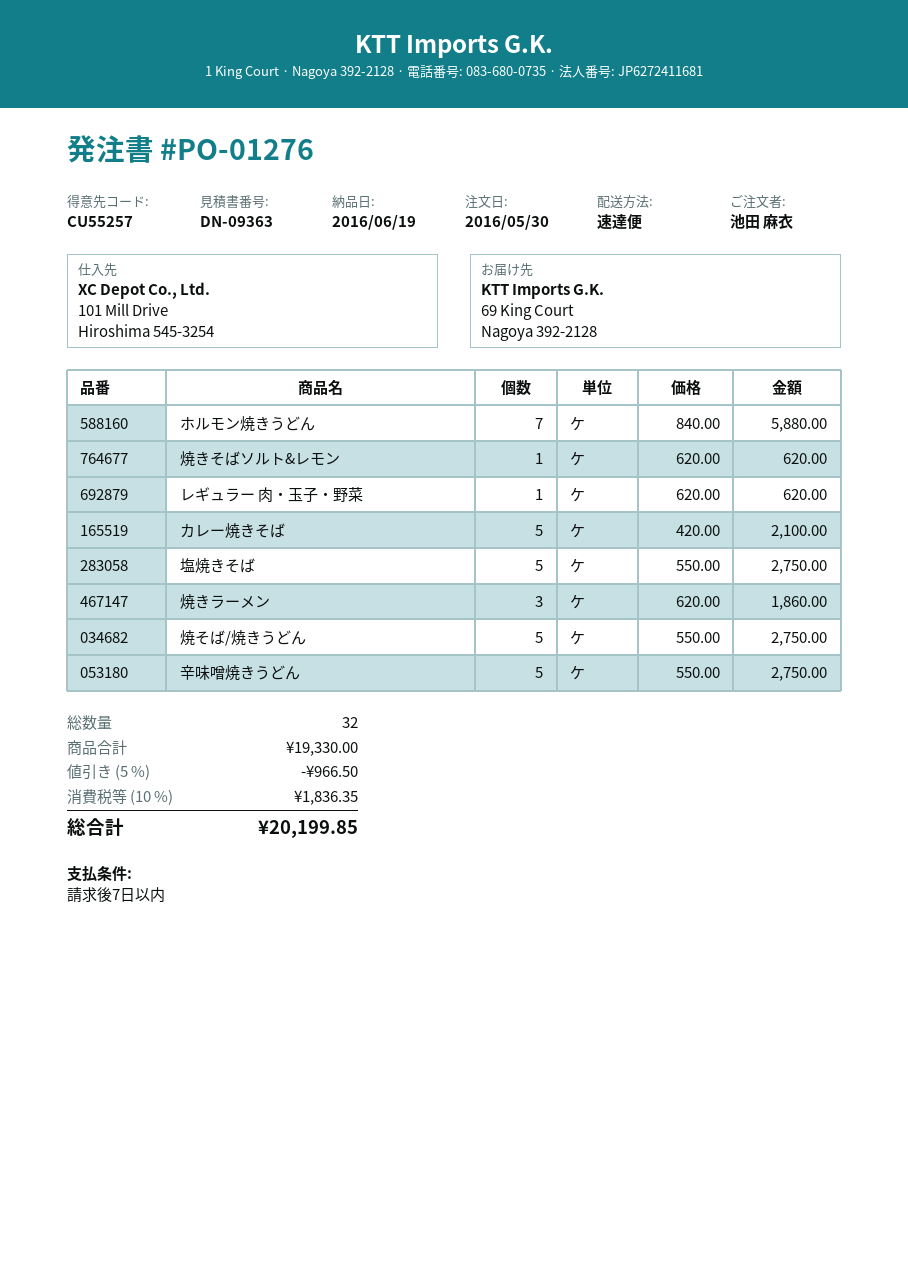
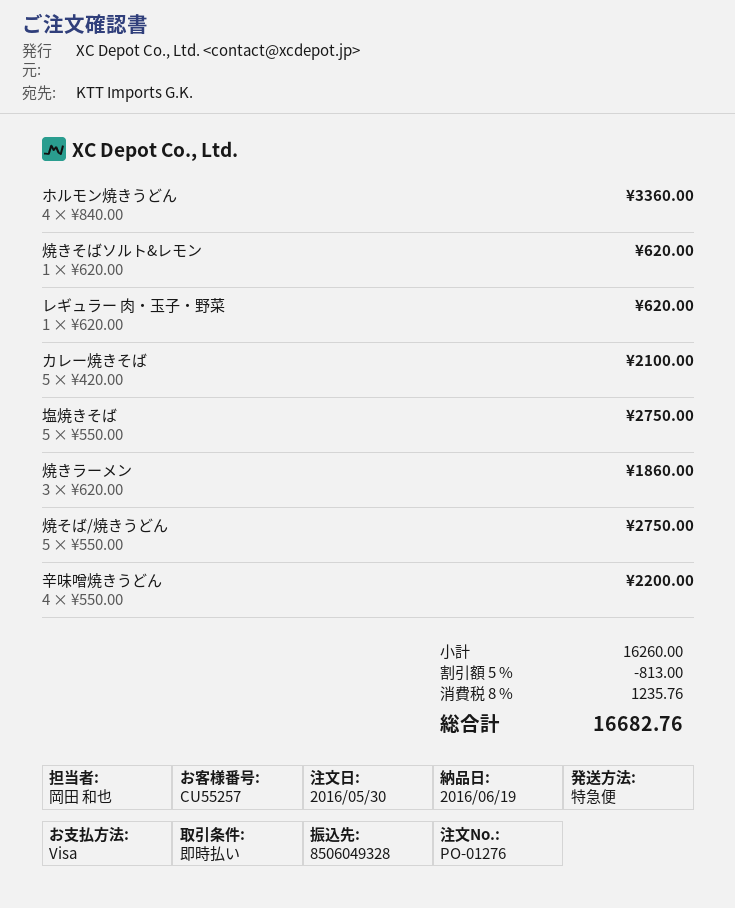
payment terms: 7 days -> on receipt
ホルモン焼きうどん: 7 x 840.00 = 5880.00 -> 4 x 840.00 = 3360.00
辛味噌焼きうどん: 5 x 550.00 = 2750.00 -> 4 x 550.00 = 2200.00
subtotal: 19330.00 -> 16260.00
discount: 5% = 966.50 -> 5% = 813.00
tax: 10% = 1836.35 -> 8% = 1235.76
total: 20199.85 -> 16682.76

